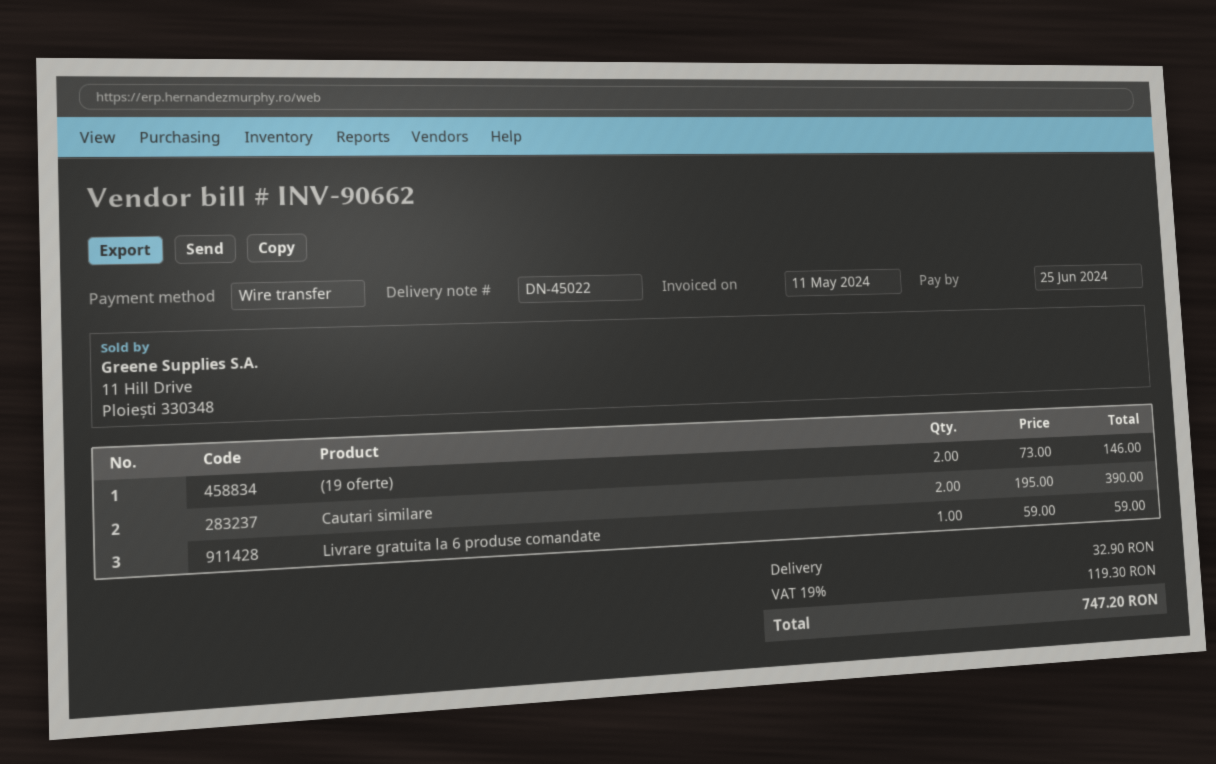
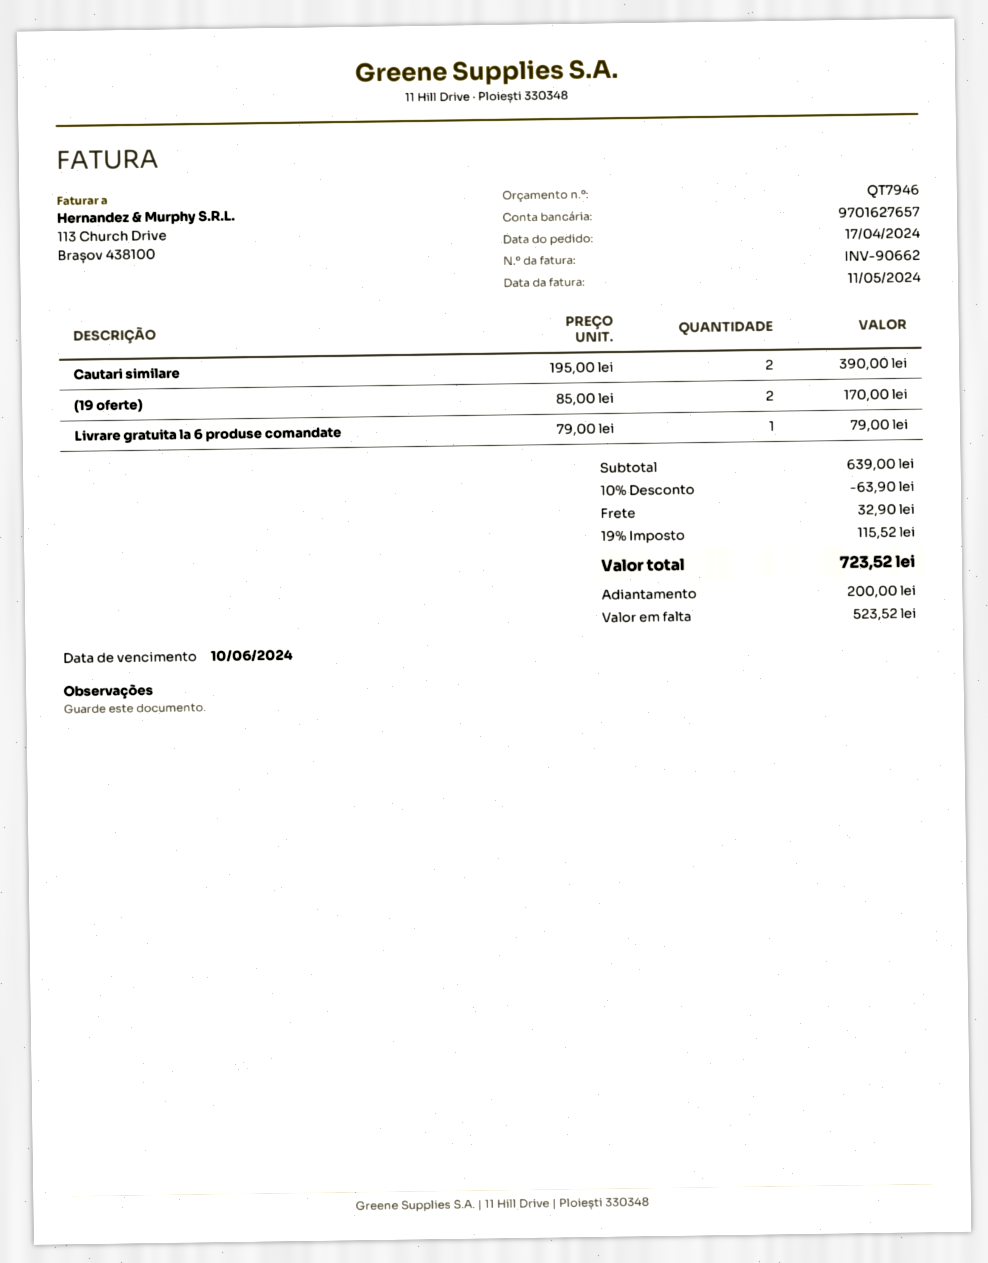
due date: 2024-06-25 -> 2024-06-10
(19 oferte): 2 x 73.00 = 146.00 -> 2 x 85.00 = 170.00
Livrare gratuita la 6 produse comandate: 1 x 59.00 = 59.00 -> 1 x 79.00 = 79.00
discount: none -> 10% = 63.90
tax: 19% = 119.30 -> 19% = 115.52
total: 747.20 -> 723.52

